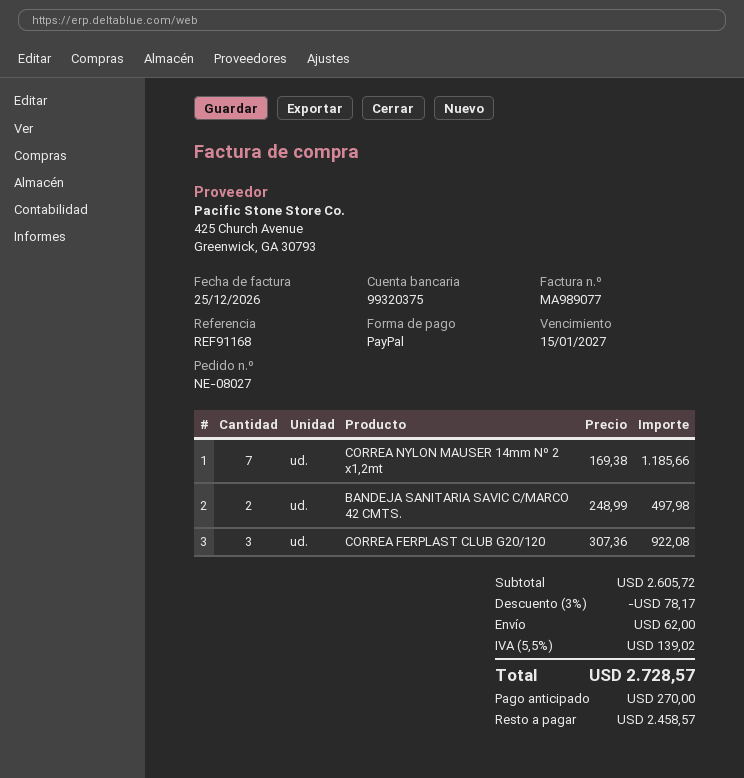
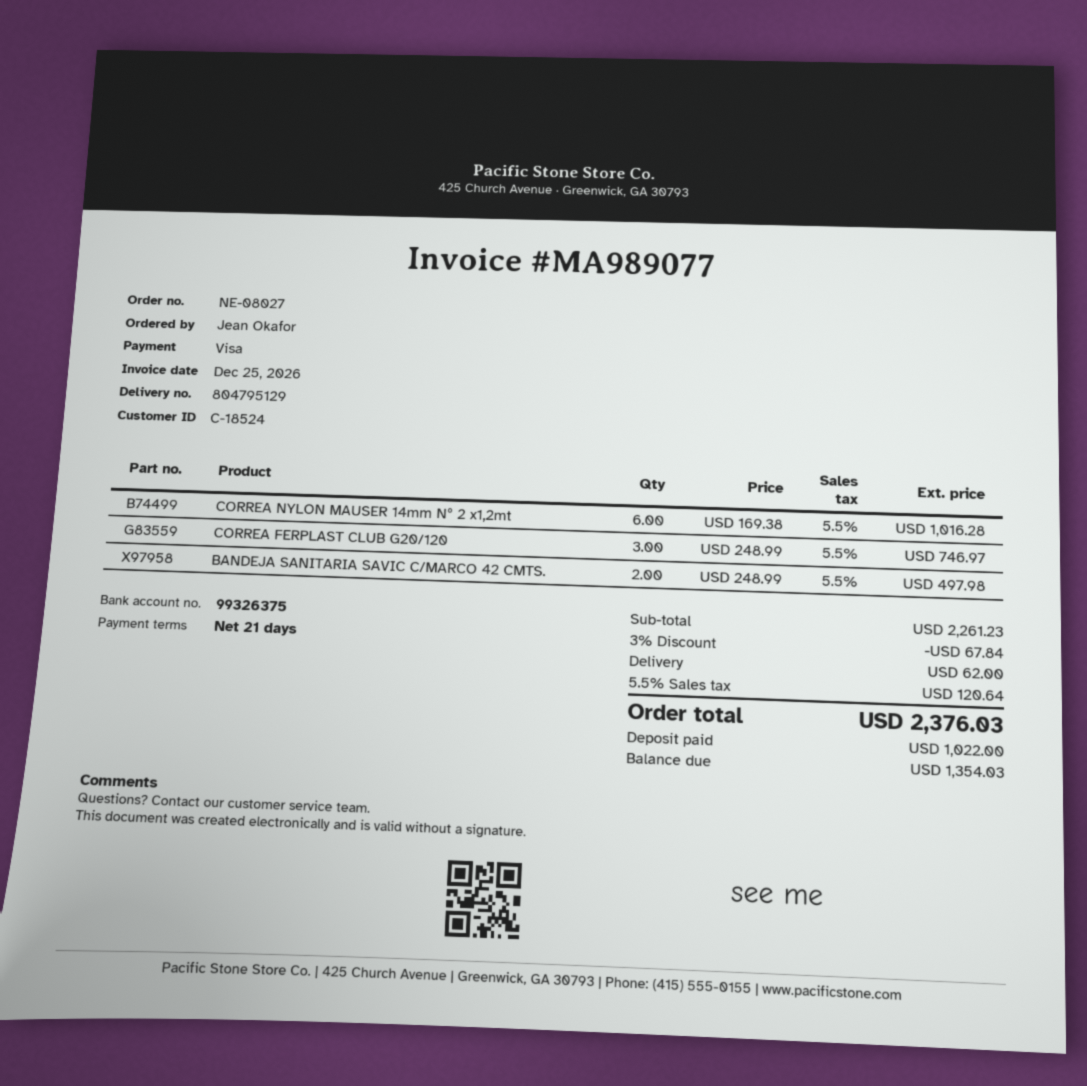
payment method: PayPal -> Visa
bank account: 99320375 -> 99326375
CORREA NYLON MAUSER 14mm Nº 2 x1,2mt: 7 x 169.38 = 1185.66 -> 6 x 169.38 = 1016.28
CORREA FERPLAST CLUB G20/120: 3 x 307.36 = 922.08 -> 3 x 248.99 = 746.97
subtotal: 2605.72 -> 2261.23
discount: 3% = 78.17 -> 3% = 67.84
tax: 5.5% = 139.02 -> 5.5% = 120.64
total: 2728.57 -> 2376.03
deposit: 270.00 -> 1022.00
balance: 2458.57 -> 1354.03

